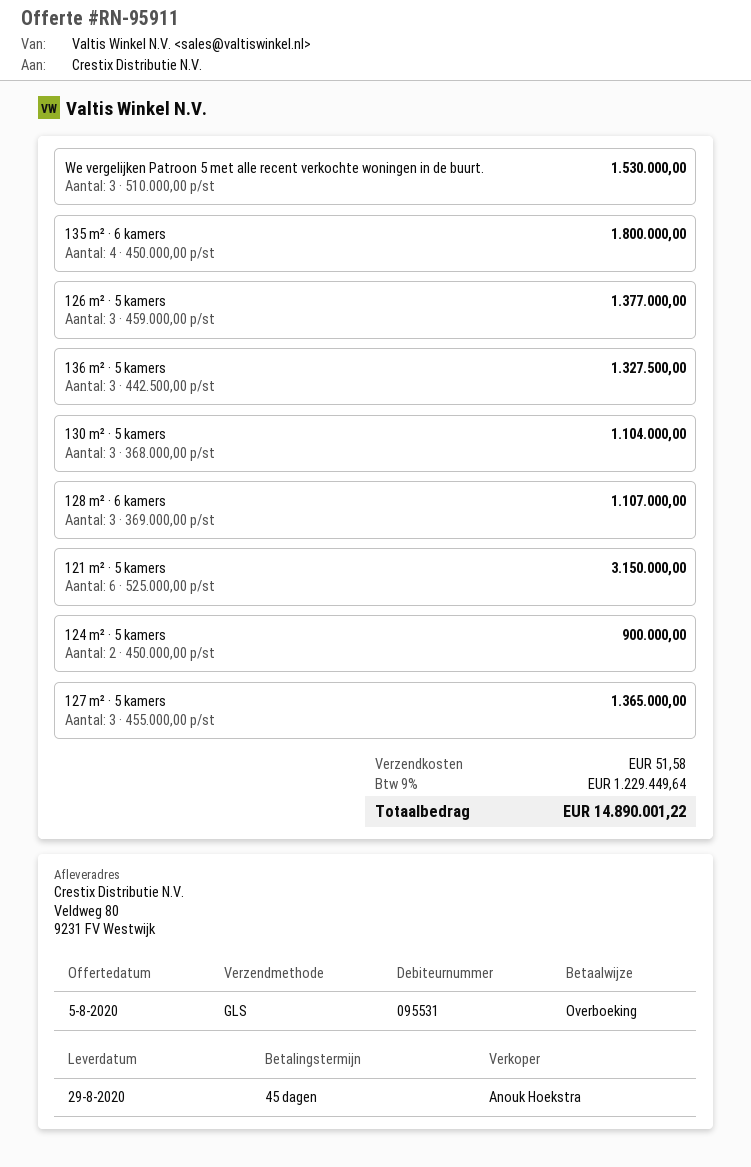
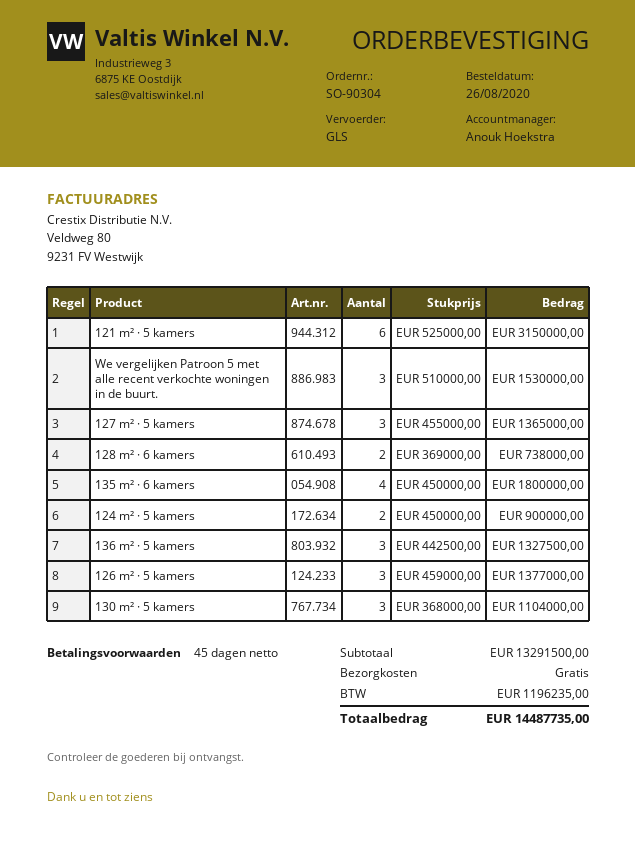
128 m² · 6 kamers: 3 x 369000.00 = 1107000.00 -> 2 x 369000.00 = 738000.00
shipping: 51.58 -> 0.00
tax: 1229449.64 -> 1196235.00
total: 14890001.22 -> 14487735.00

